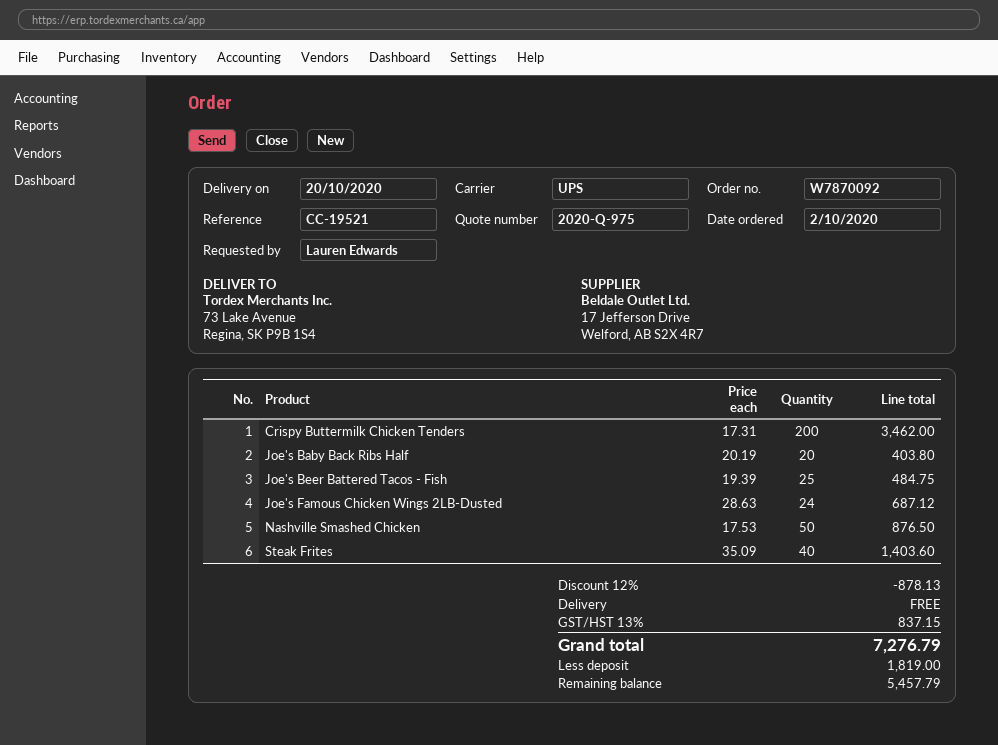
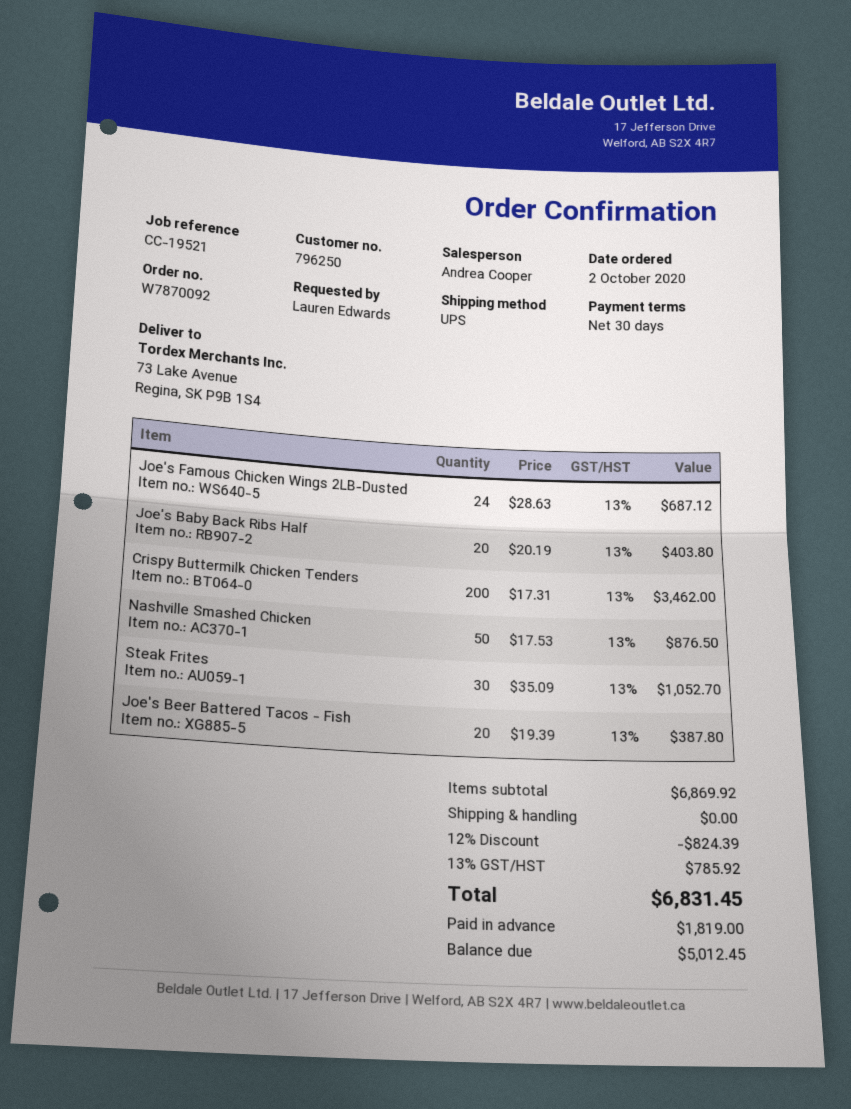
Joe's Beer Battered Tacos - Fish: 25 x 19.39 = 484.75 -> 20 x 19.39 = 387.80
Steak Frites: 40 x 35.09 = 1403.60 -> 30 x 35.09 = 1052.70
discount: 12% = 878.13 -> 12% = 824.39
tax: 13% = 837.15 -> 13% = 785.92
total: 7276.79 -> 6831.45
balance: 5457.79 -> 5012.45

